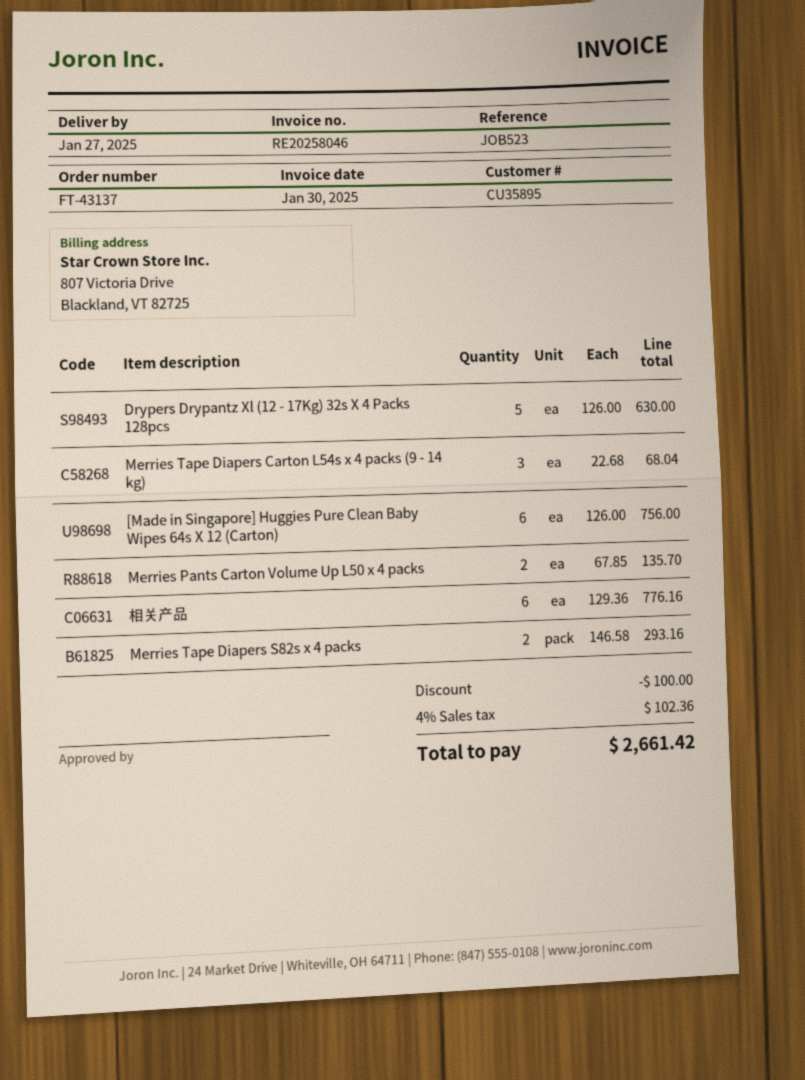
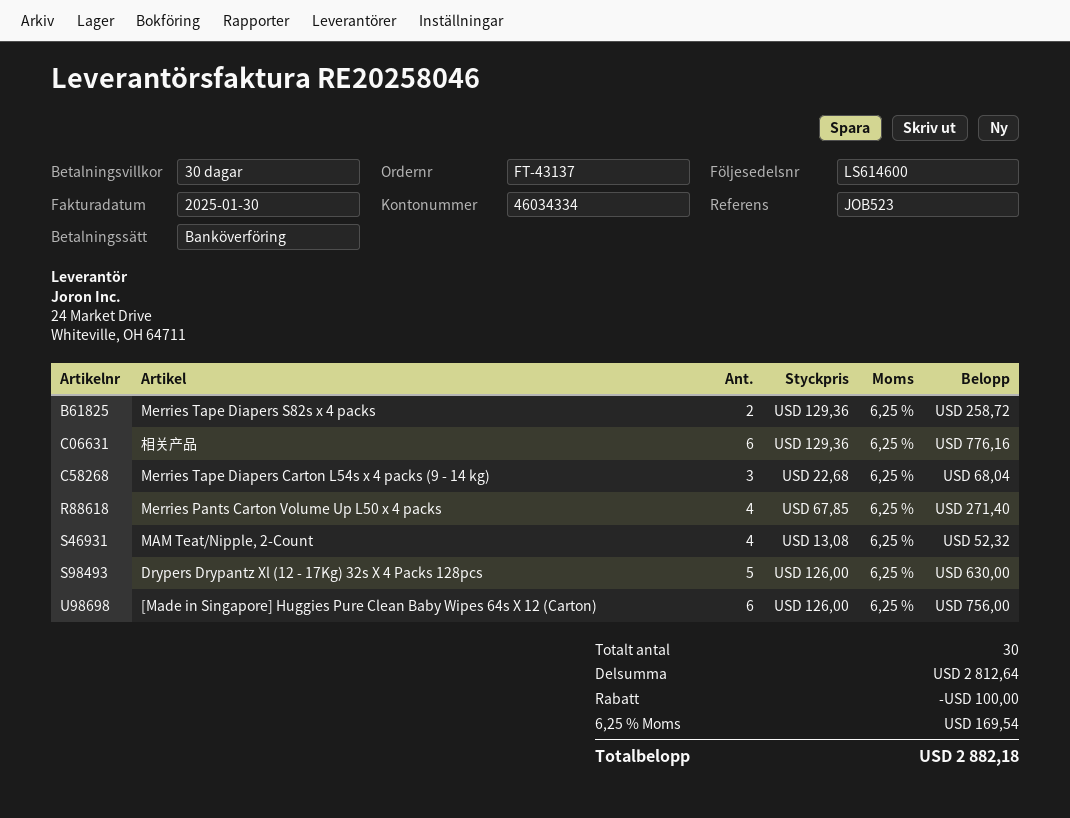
Merries Pants Carton Volume Up L50 x 4 packs: 2 x 67.85 = 135.70 -> 4 x 67.85 = 271.40
Merries Tape Diapers S82s x 4 packs: 2 x 146.58 = 293.16 -> 2 x 129.36 = 258.72
MAM Teat/Nipple, 2-Count: none -> 4 x 13.08 = 52.32
tax: 4% = 102.36 -> 6.25% = 169.54
total: 2661.42 -> 2882.18

